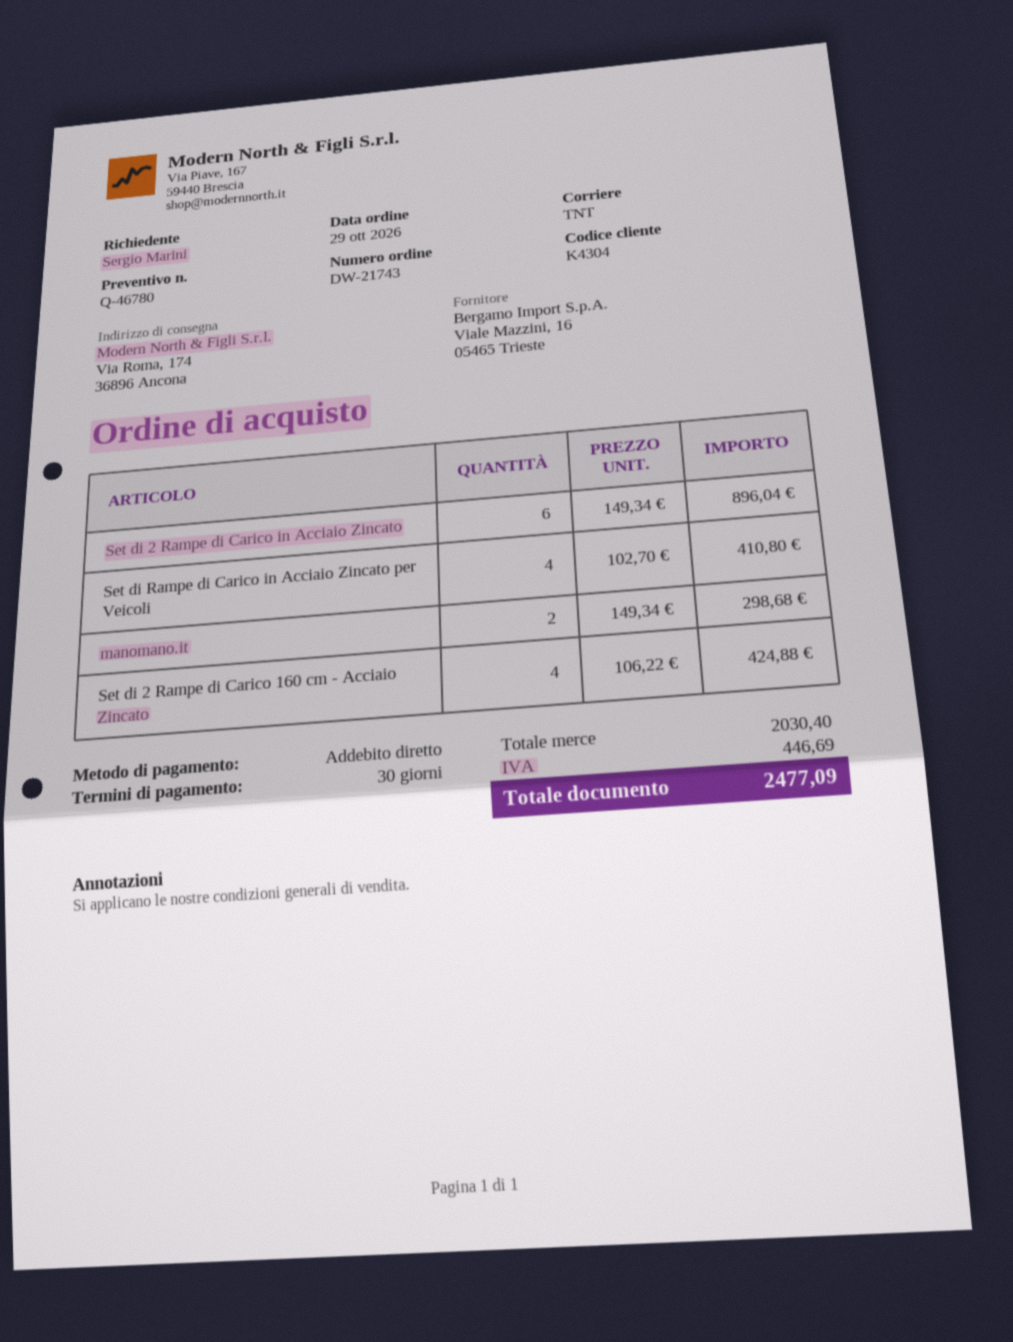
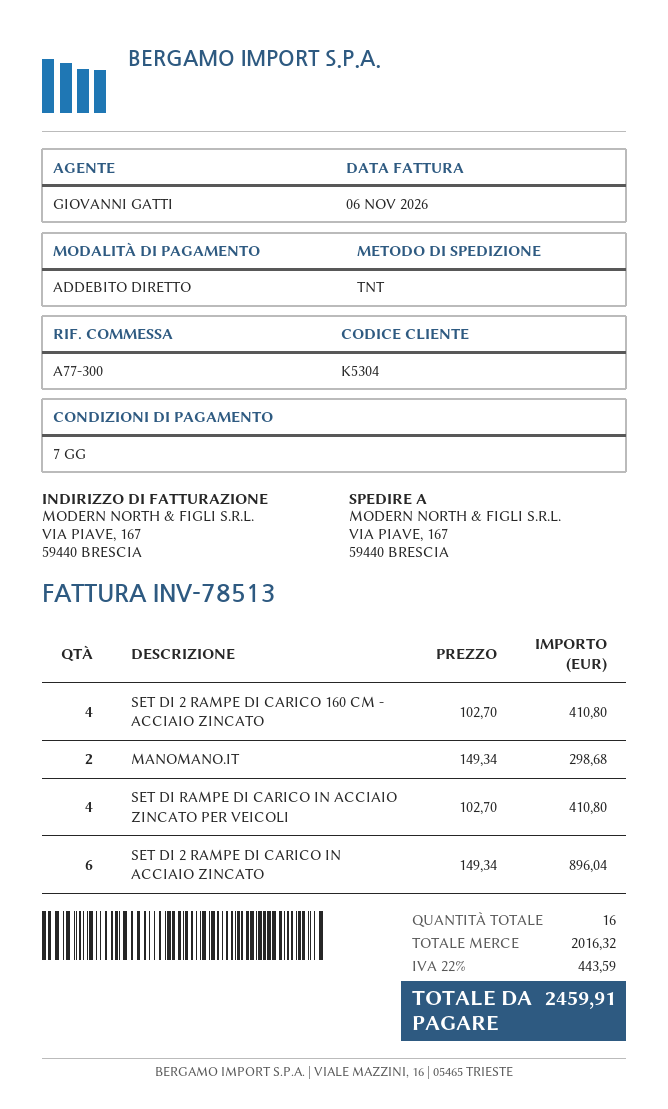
payment terms: 30 days -> 7 days
customer number: K4304 -> K5304
ship to: Via Roma, 174, 36896 Ancona -> VIA PIAVE, 167, 59440 BRESCIA
Set di 2 Rampe di Carico 160 cm - Acciaio Zincato: 4 x 106.22 = 424.88 -> 4 x 102.70 = 410.80
subtotal: 2030.40 -> 2016.32
tax: 446.69 -> 443.59
total: 2477.09 -> 2459.91

